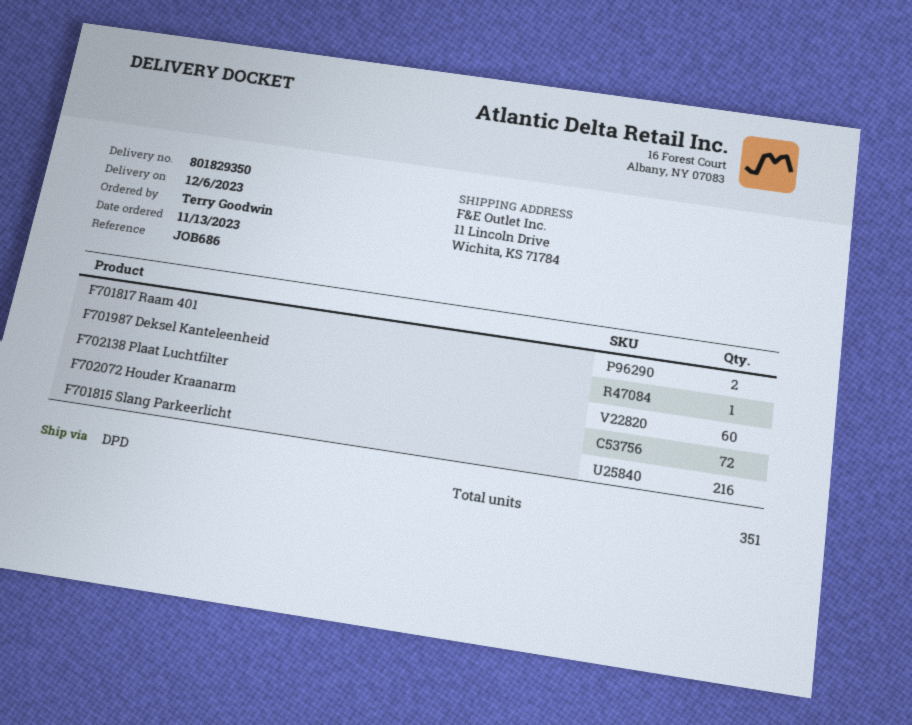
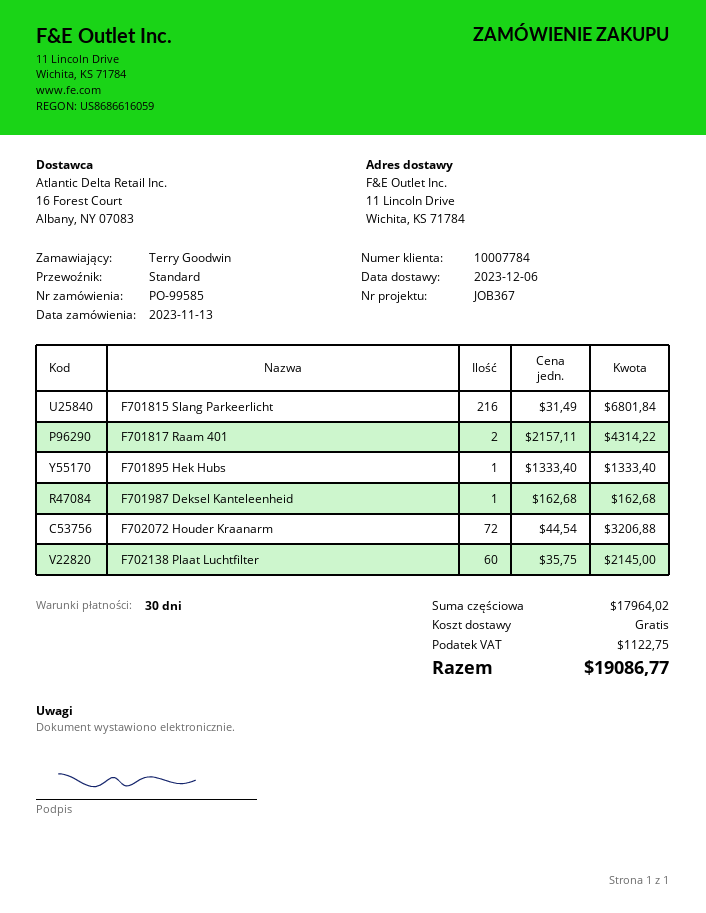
reference: JOB686 -> JOB367
shipping method: DPD -> standard
F701895 Hek Hubs: none -> 1

